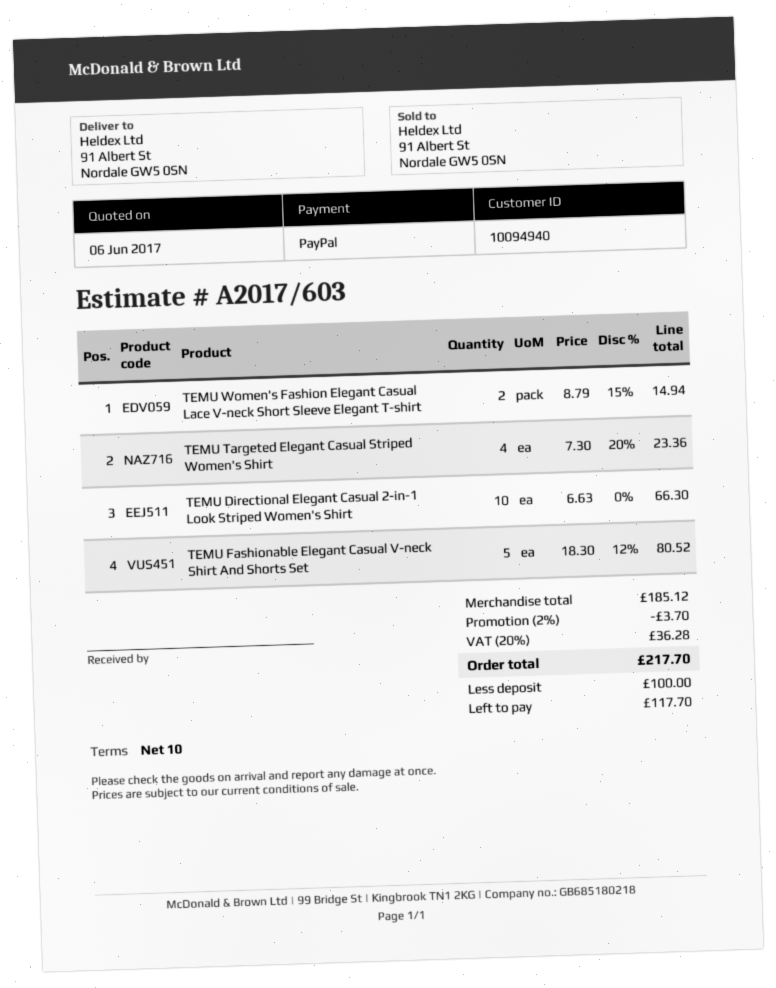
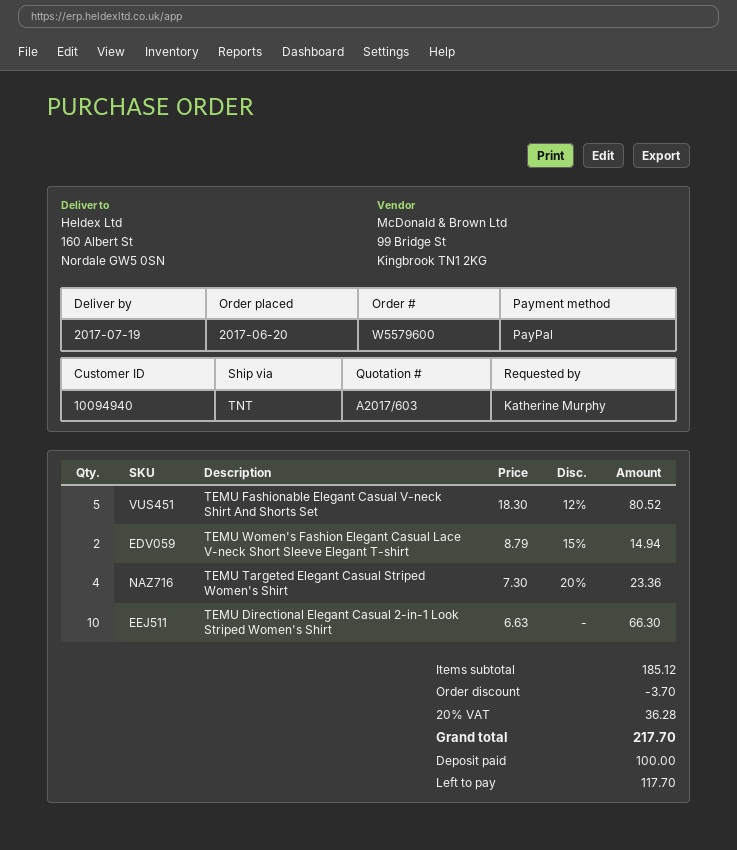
ship to: 91 Albert St, Nordale GW5 0SN -> 160 Albert St, Nordale GW5 0SN

